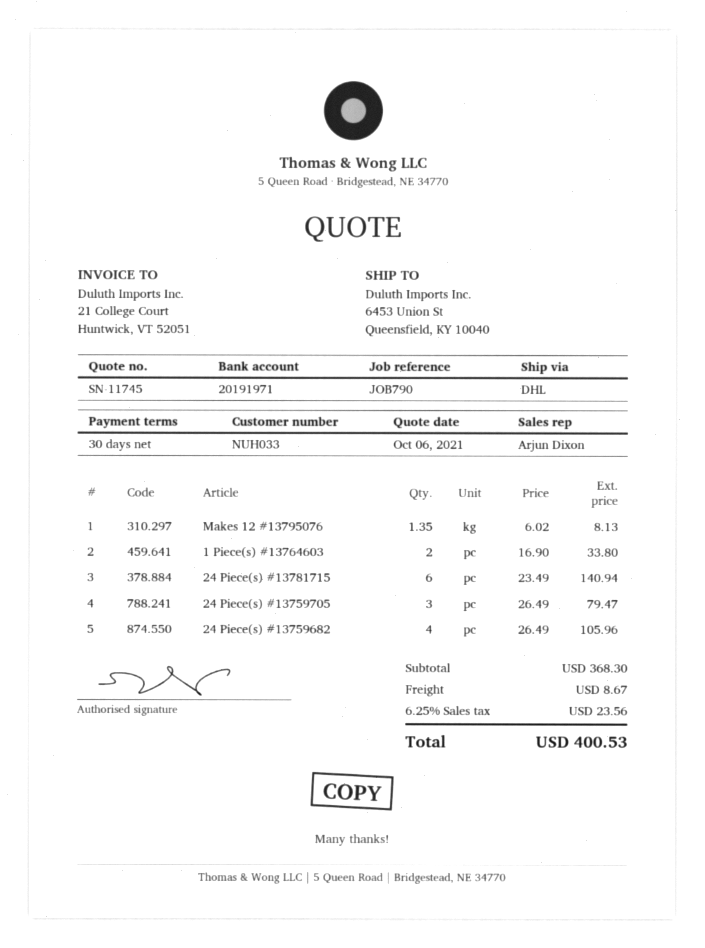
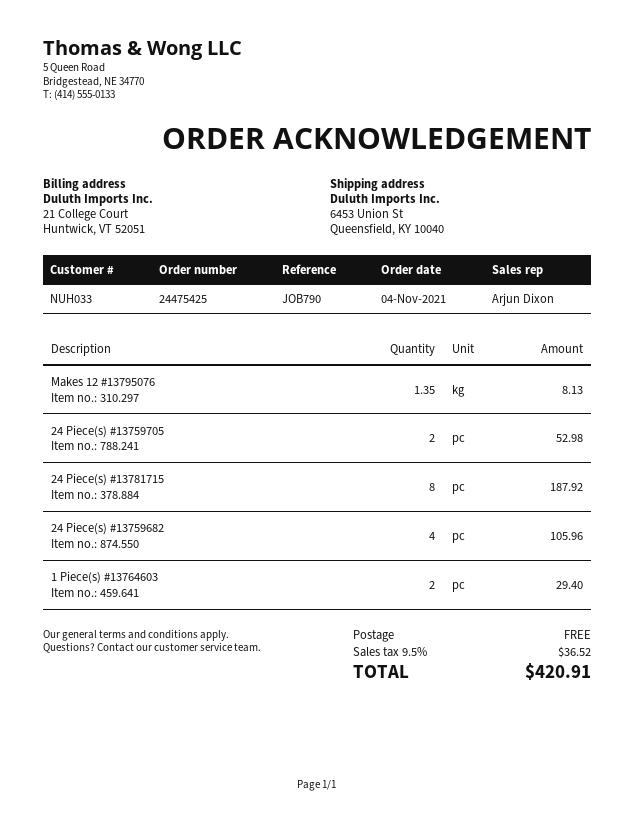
1 Piece(s) #13764603: 2 for 33.80 -> 2 for 29.40
24 Piece(s) #13781715: 6 for 140.94 -> 8 for 187.92
24 Piece(s) #13759705: 3 for 79.47 -> 2 for 52.98
shipping: 8.67 -> 0.00
tax: 6.25% = 23.56 -> 9.5% = 36.52
total: 400.53 -> 420.91

